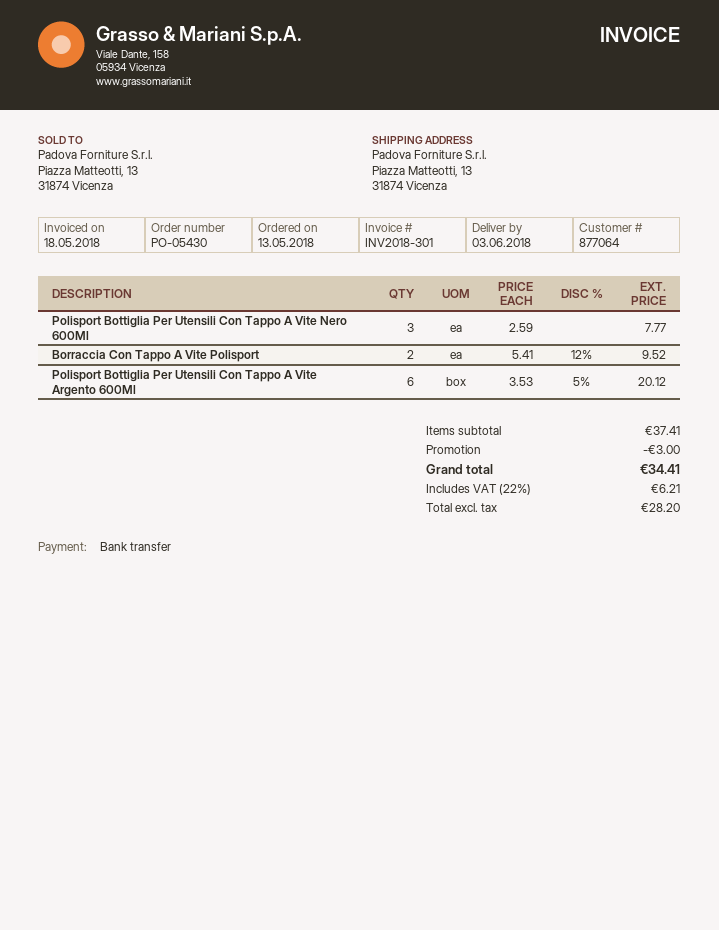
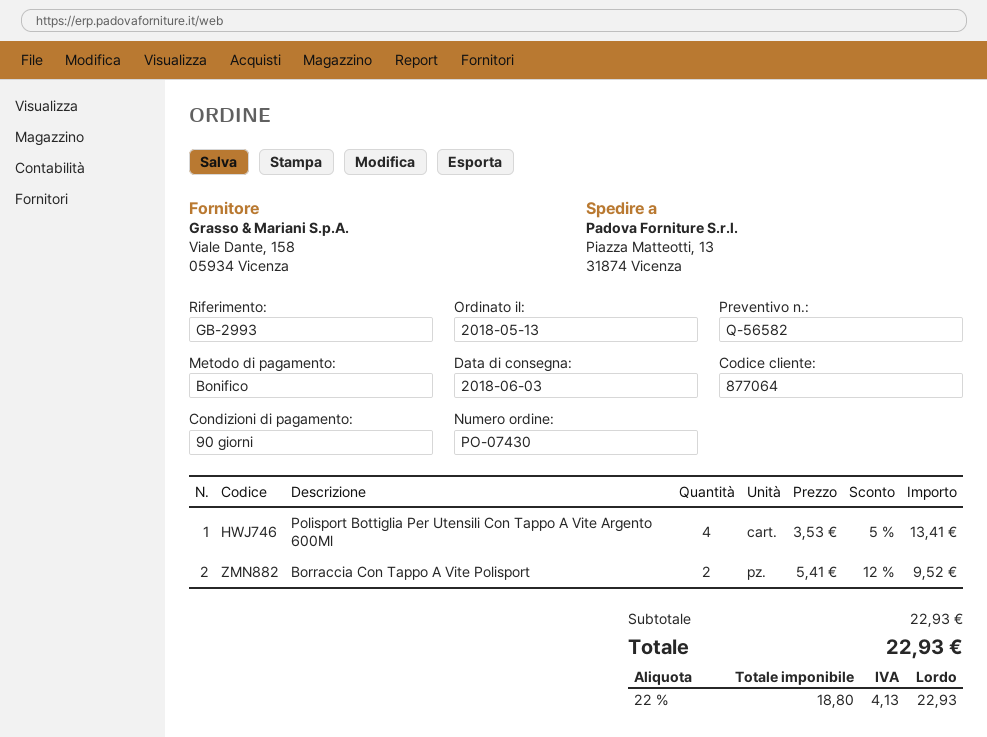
order number: PO-05430 -> PO-07430
Polisport Bottiglia Per Utensili Con Tappo A Vite Nero 600Ml: 3 x 2.59 = 7.77 -> none
Polisport Bottiglia Per Utensili Con Tappo A Vite Argento 600Ml: 6 x 3.53 - 5% = 20.12 -> 4 x 3.53 - 5% = 13.41
subtotal: 37.41 -> 22.93
discount: 3.00 -> none
net: 28.20 -> 18.80
tax: 22% = 6.21 -> 22% = 4.13
total: 34.41 -> 22.93

